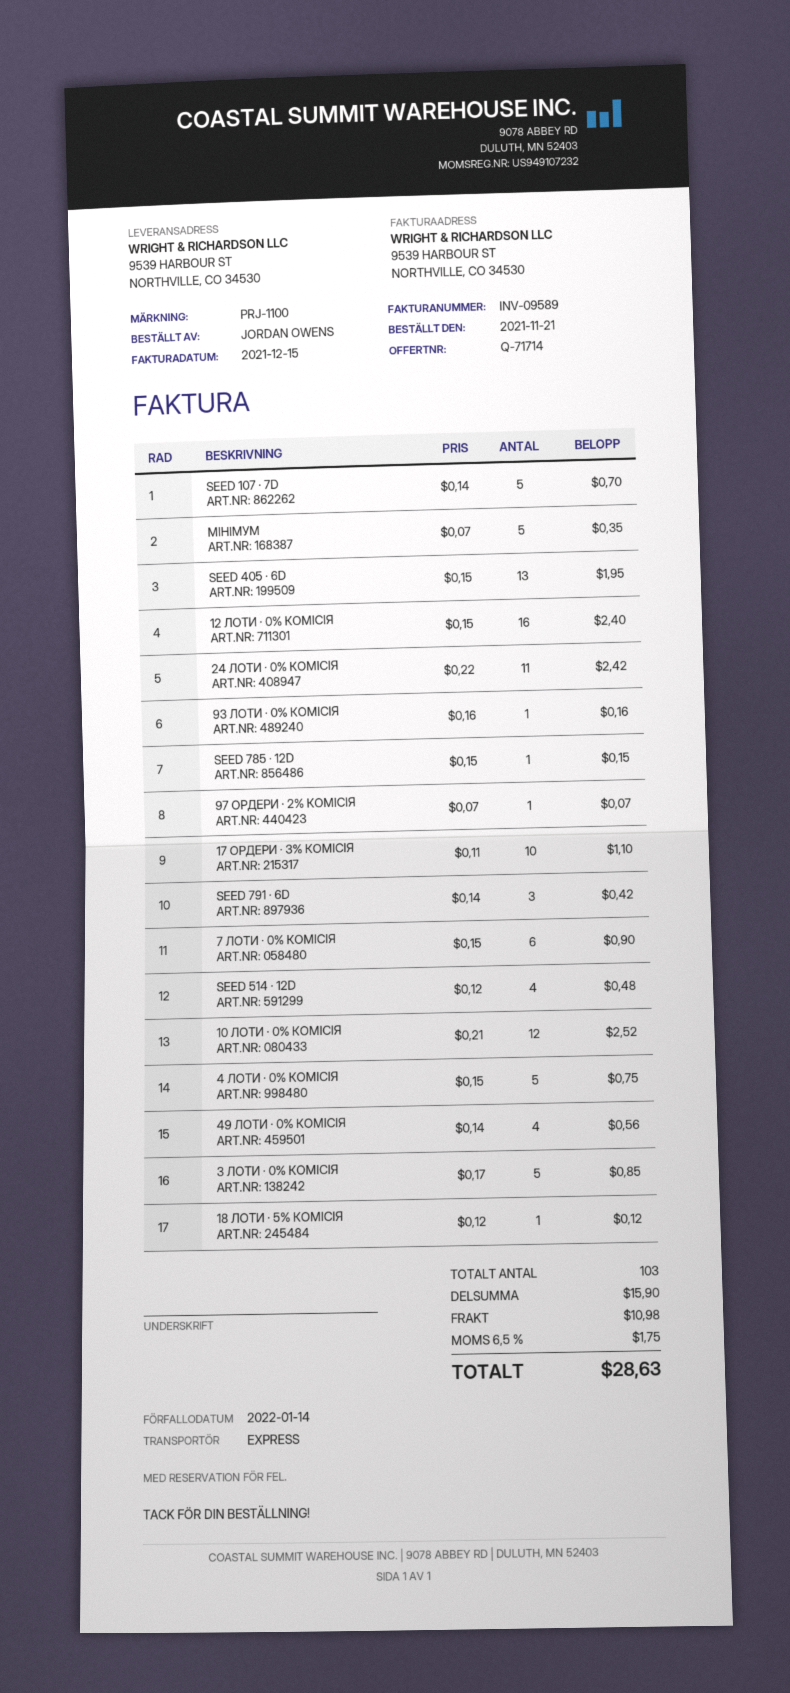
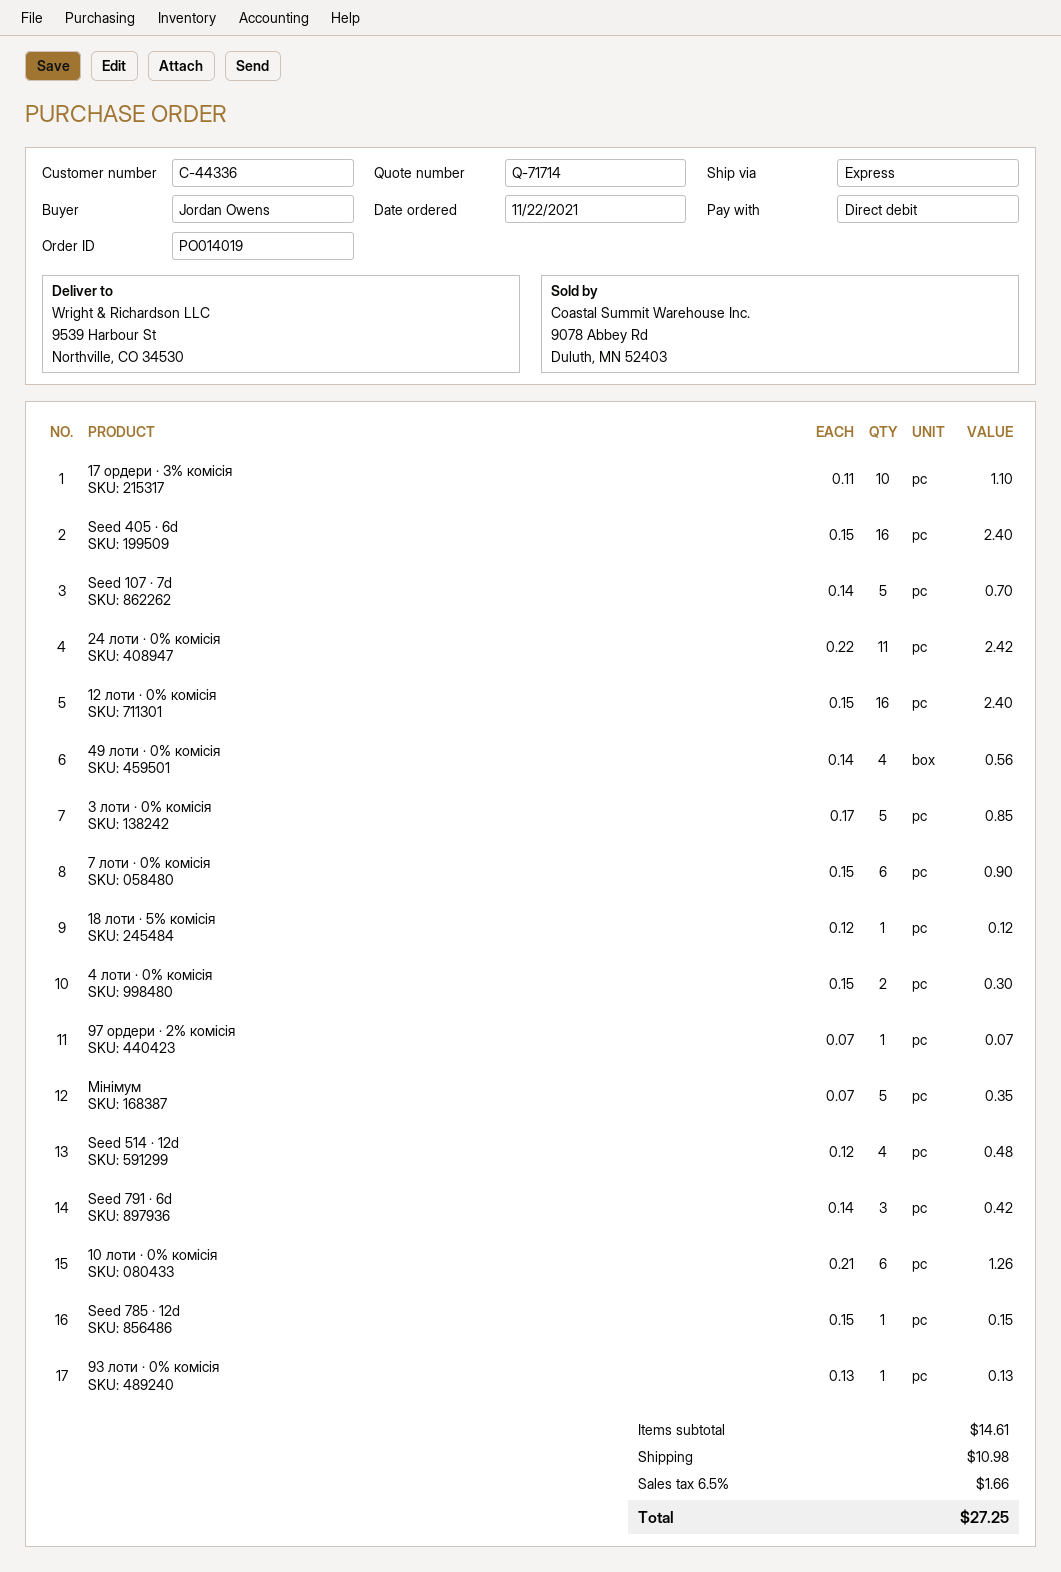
order date: 2021-11-21 -> 2021-11-22
SEED 405 · 6D: 13 x 0.15 = 1.95 -> 16 x 0.15 = 2.40
93 ЛОТИ · 0% КОМІСІЯ: 1 x 0.16 = 0.16 -> 1 x 0.13 = 0.13
10 ЛОТИ · 0% КОМІСІЯ: 12 x 0.21 = 2.52 -> 6 x 0.21 = 1.26
4 ЛОТИ · 0% КОМІСІЯ: 5 x 0.15 = 0.75 -> 2 x 0.15 = 0.30
subtotal: 15.90 -> 14.61
tax: 6.5% = 1.75 -> 6.5% = 1.66
total: 28.63 -> 27.25

